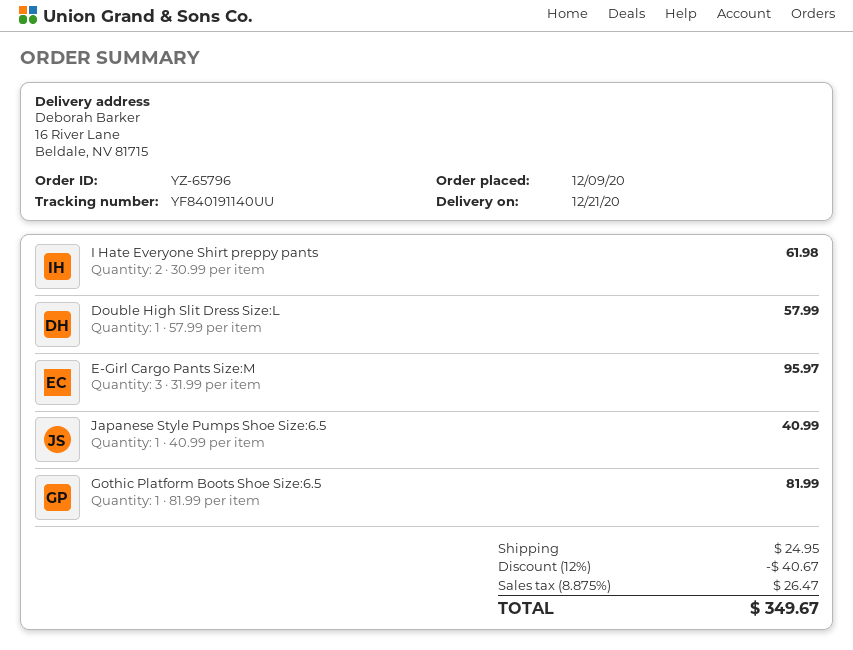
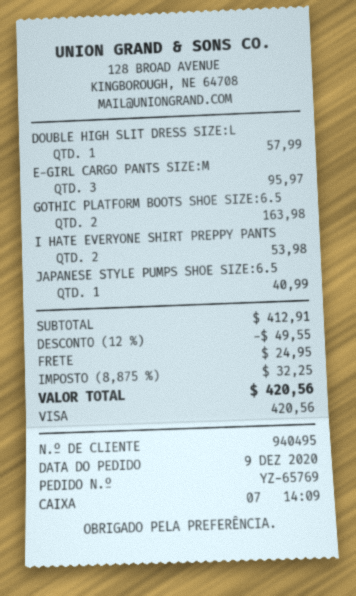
order number: YZ-65796 -> YZ-65769
I Hate Everyone Shirt preppy pants: 2 for 61.98 -> 2 for 53.98
Gothic Platform Boots Shoe Size:6.5: 1 for 81.99 -> 2 for 163.98
discount: 12% = 40.67 -> 12% = 49.55
tax: 8.875% = 26.47 -> 8.875% = 32.25
total: 349.67 -> 420.56

